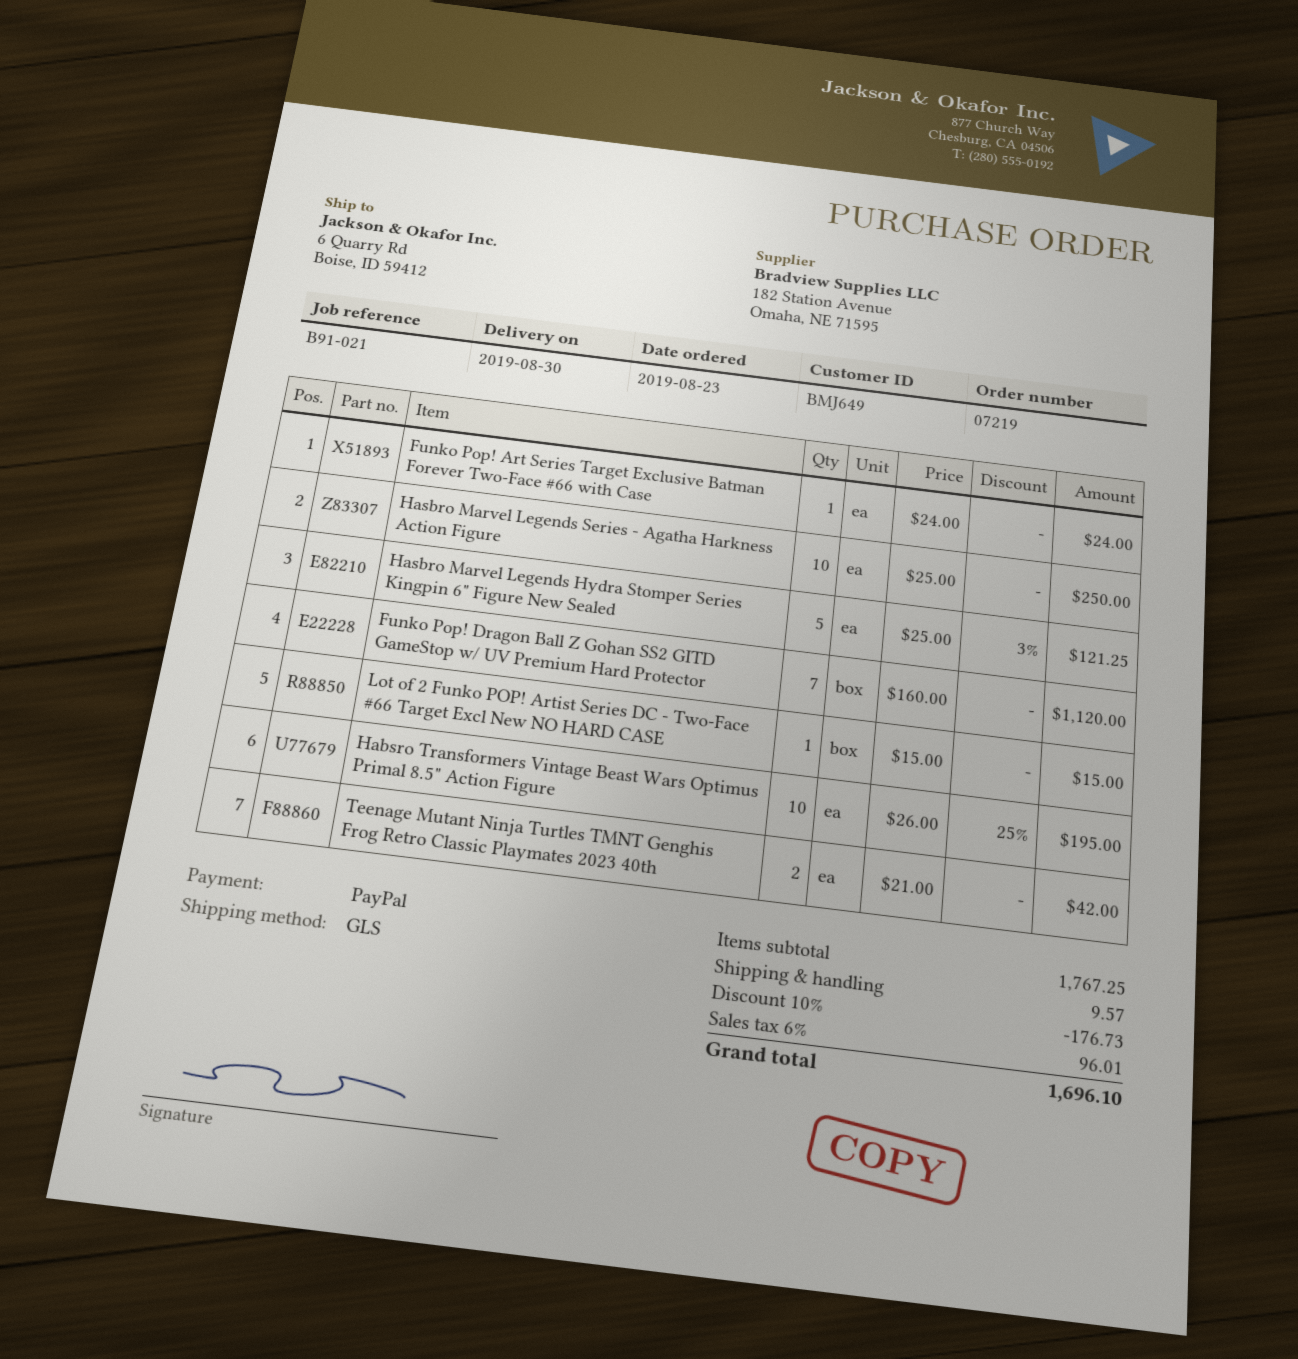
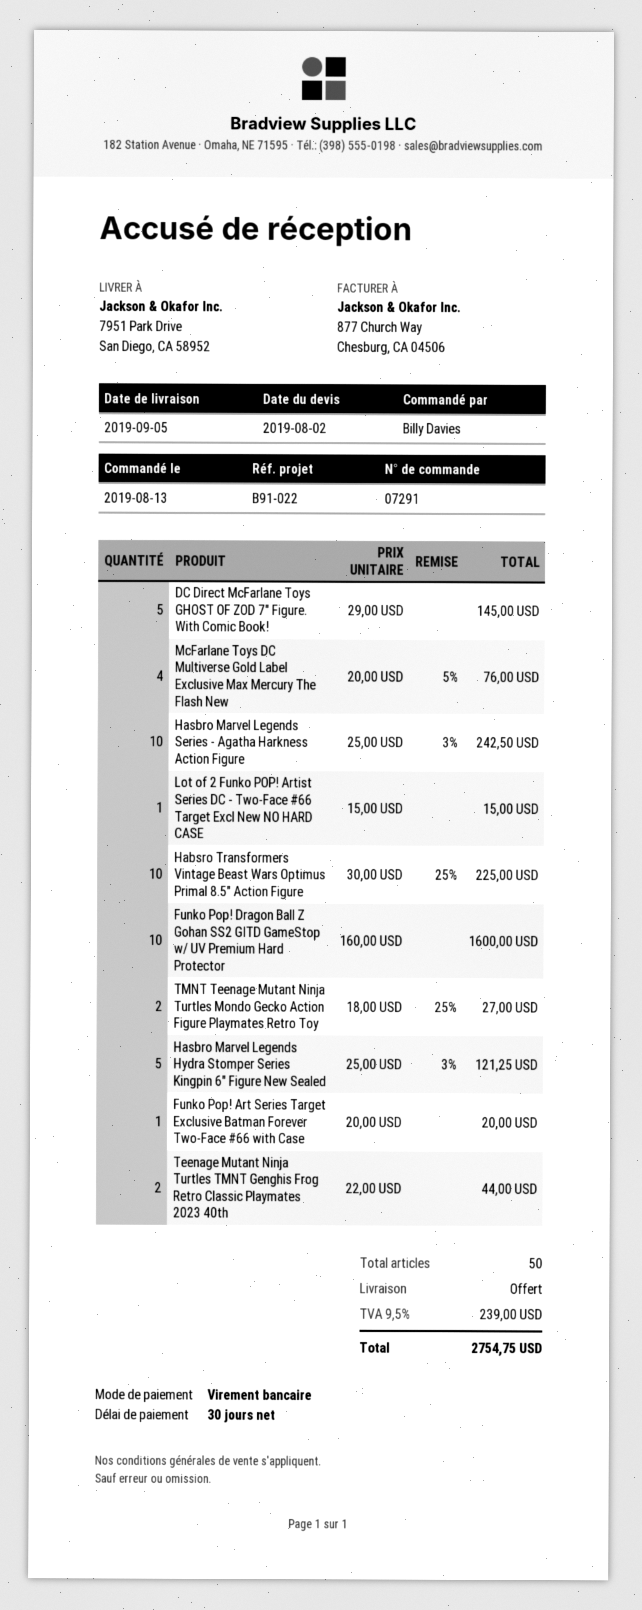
order number: 07219 -> 07291
order date: 2019-08-23 -> 2019-08-13
delivery date: 2019-08-30 -> 2019-09-05
reference: B91-021 -> B91-022
payment method: PayPal -> bank transfer
ship to: 6 Quarry Rd, Boise, ID 59412 -> 7951 Park Drive, San Diego, CA 58952
Funko Pop! Art Series Target Exclusive Batman Forever Two-Face #66 with Case: 1 x 24.00 = 24.00 -> 1 x 20.00 = 20.00
Hasbro Marvel Legends Series - Agatha Harkness Action Figure: 10 x 25.00 = 250.00 -> 10 x 25.00 - 3% = 242.50
Funko Pop! Dragon Ball Z Gohan SS2 GITD GameStop w/ UV Premium Hard Protector: 7 x 160.00 = 1120.00 -> 10 x 160.00 = 1600.00
Habsro Transformers Vintage Beast Wars Optimus Primal 8.5" Action Figure: 10 x 26.00 - 25% = 195.00 -> 10 x 30.00 - 25% = 225.00
Teenage Mutant Ninja Turtles TMNT Genghis Frog Retro Classic Playmates 2023 40th: 2 x 21.00 = 42.00 -> 2 x 22.00 = 44.00
DC Direct McFarlane Toys GHOST OF ZOD 7" Figure. With Comic Book!: none -> 5 x 29.00 = 145.00
McFarlane Toys DC Multiverse Gold Label Exclusive Max Mercury The Flash New: none -> 4 x 20.00 - 5% = 76.00
TMNT Teenage Mutant Ninja Turtles Mondo Gecko Action Figure Playmates Retro Toy: none -> 2 x 18.00 - 25% = 27.00
discount: 10% = 176.73 -> none
shipping: 9.57 -> 0.00
tax: 6% = 96.01 -> 9.5% = 239.00
total: 1696.10 -> 2754.75

